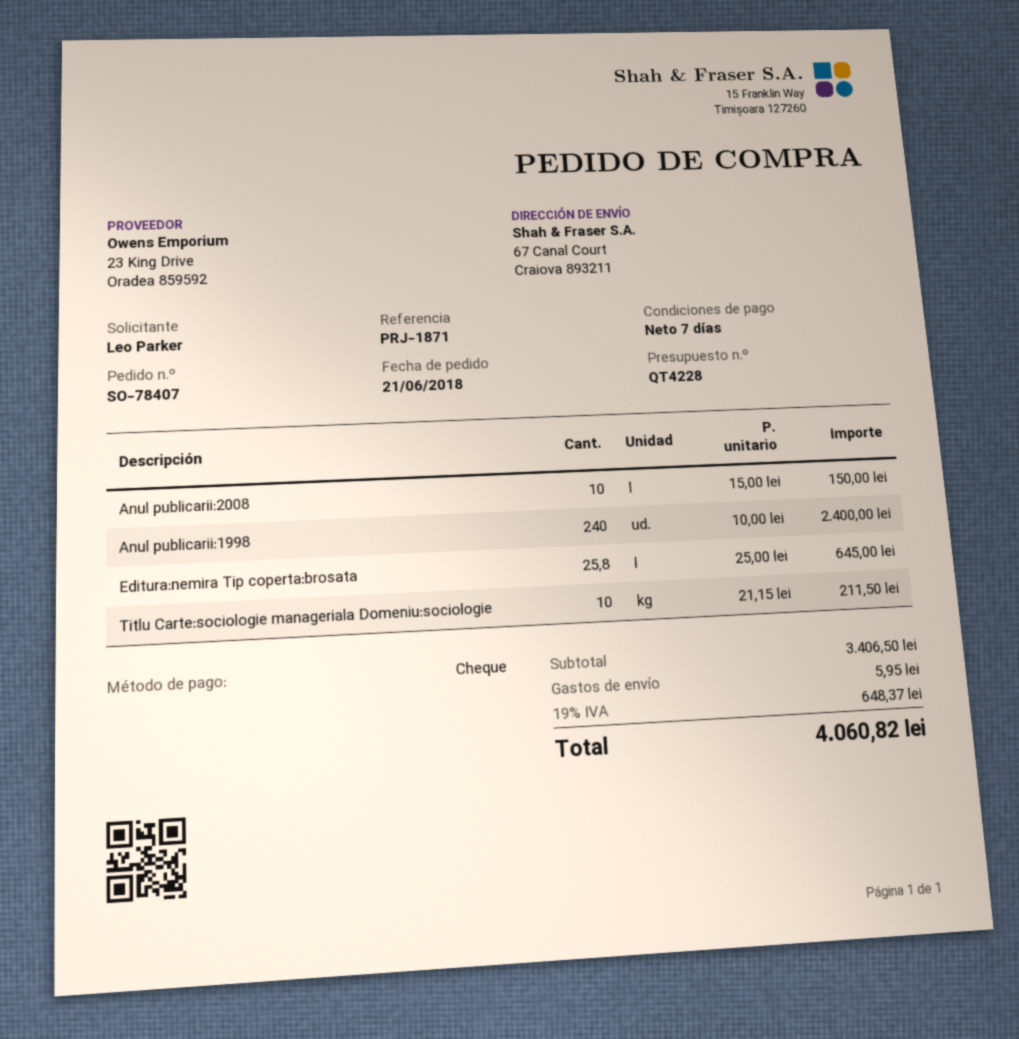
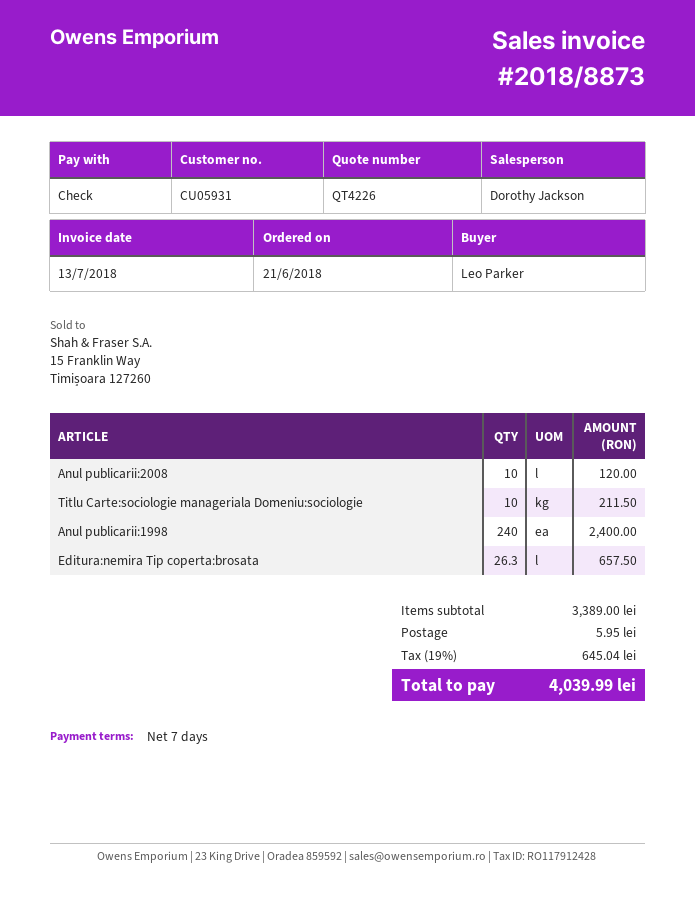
quote number: QT4228 -> QT4226
Anul publicarii:2008: 10 for 150.00 -> 10 for 120.00
Editura:nemira Tip coperta:brosata: 25.8 for 645.00 -> 26.3 for 657.50
subtotal: 3406.50 -> 3389.00
tax: 19% = 648.37 -> 19% = 645.04
total: 4060.82 -> 4039.99

